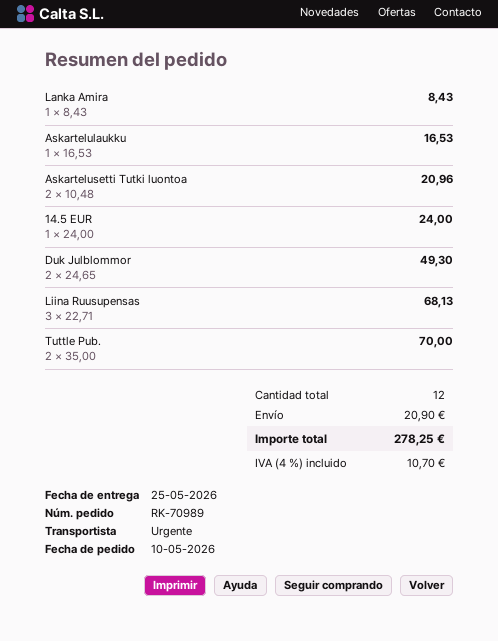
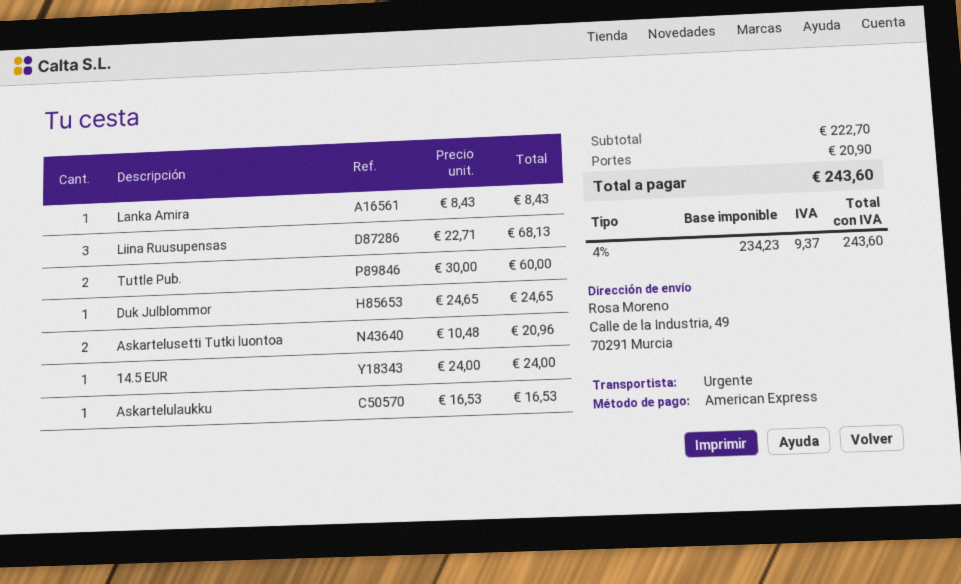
Duk Julblommor: 2 x 24.65 = 49.30 -> 1 x 24.65 = 24.65
Tuttle Pub.: 2 x 35.00 = 70.00 -> 2 x 30.00 = 60.00
tax: 4% = 10.70 -> 4% = 9.37
total: 278.25 -> 243.60

